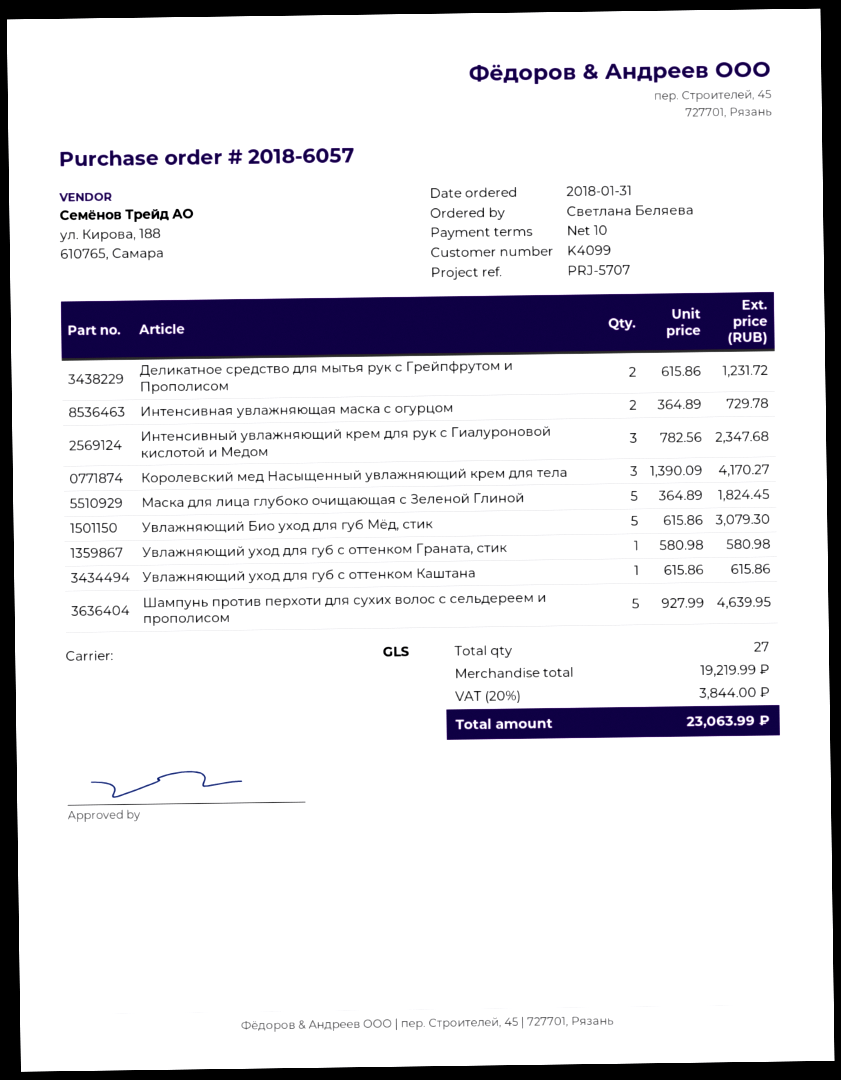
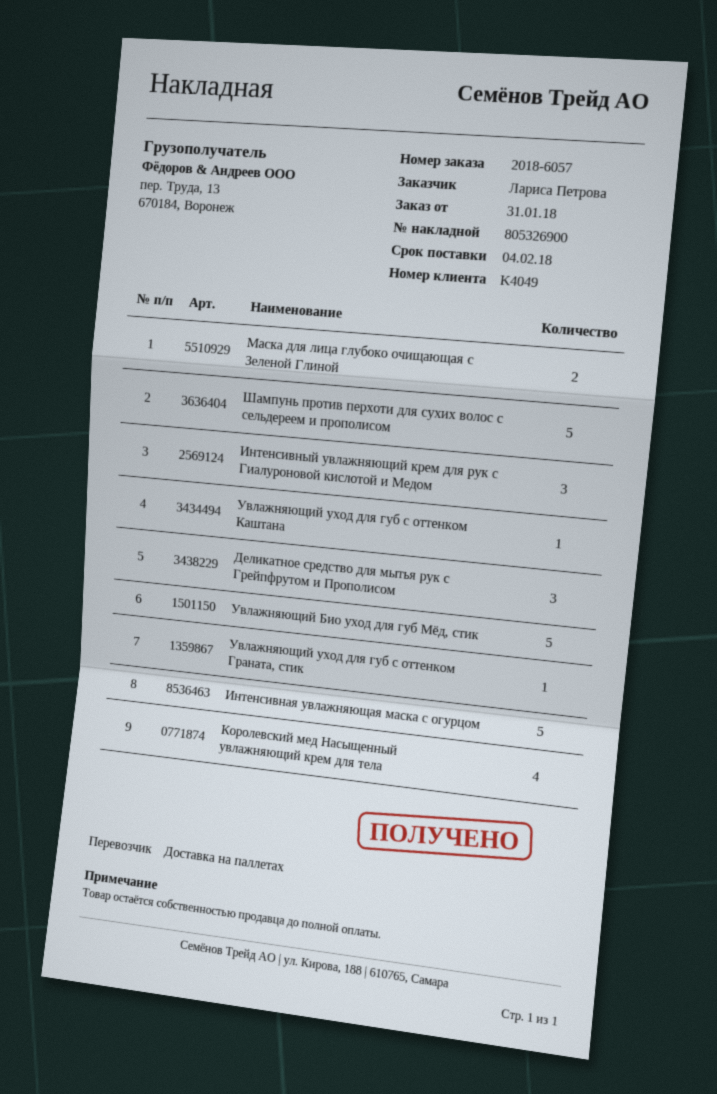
customer number: K4099 -> K4049
ordered by: Светлана Беляева -> Лариса Петрова
shipping method: GLS -> pallet freight
Деликатное средство для мытья рук с Грейпфрутом и Прополисом: 2 -> 3
Интенсивная увлажняющая маска с огурцом: 2 -> 5
Королевский мед Насыщенный увлажняющий крем для тела: 3 -> 4
Маска для лица глубоко очищающая с Зеленой Глиной: 5 -> 2

